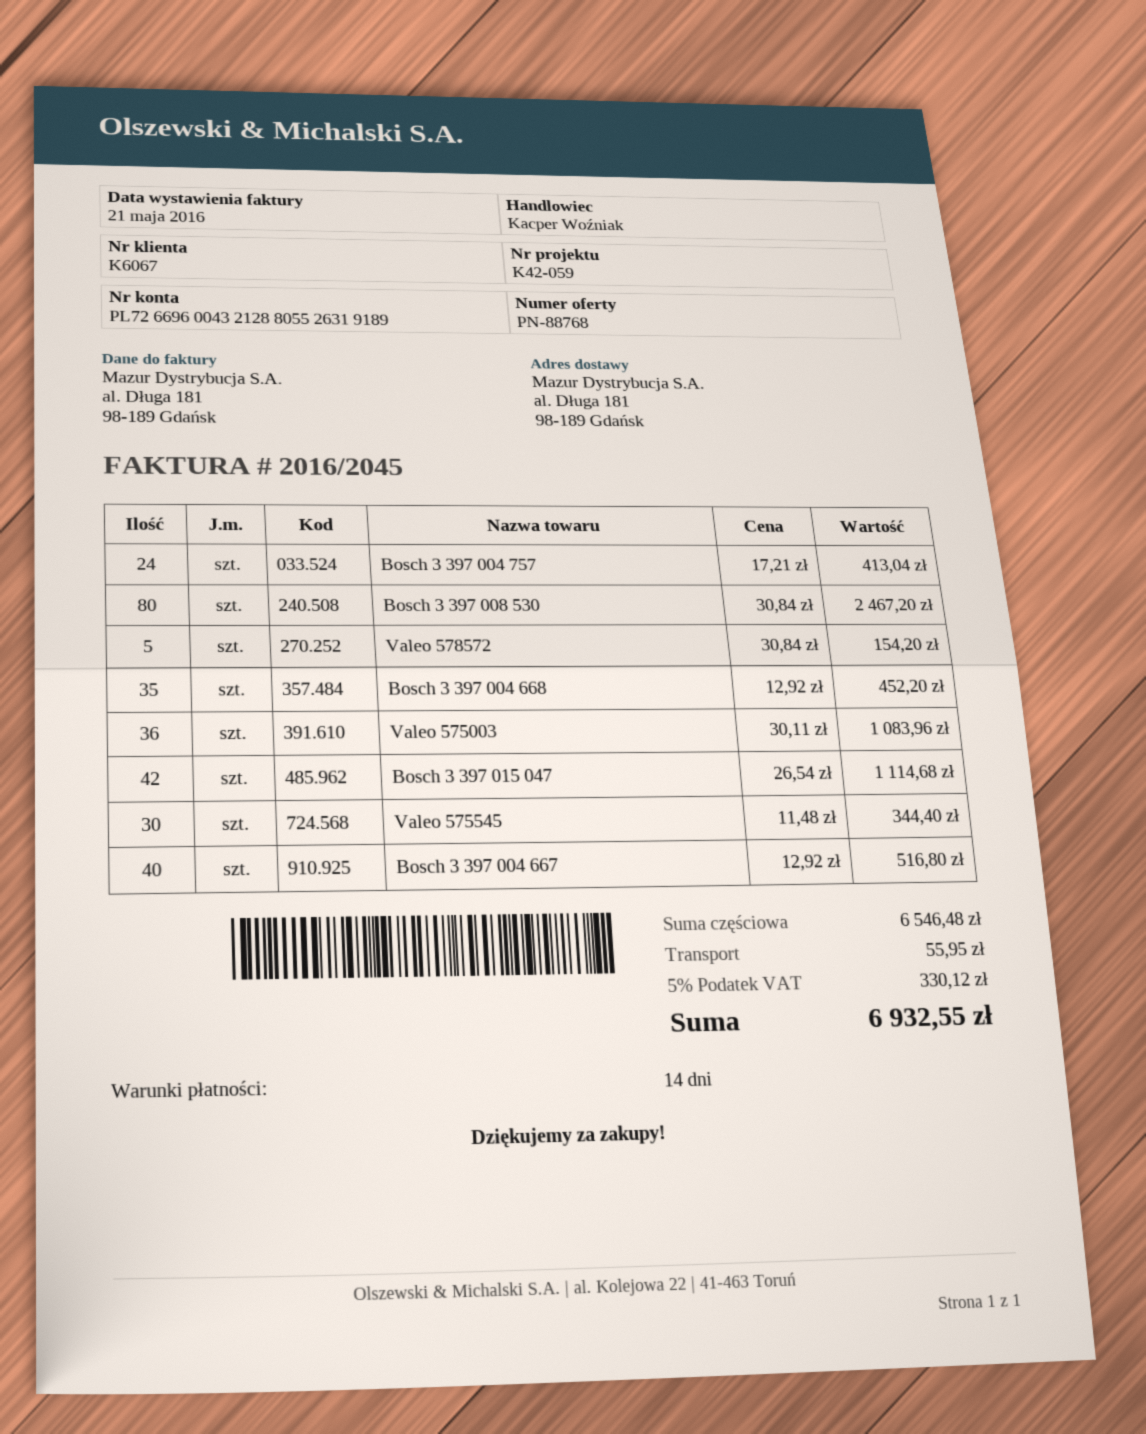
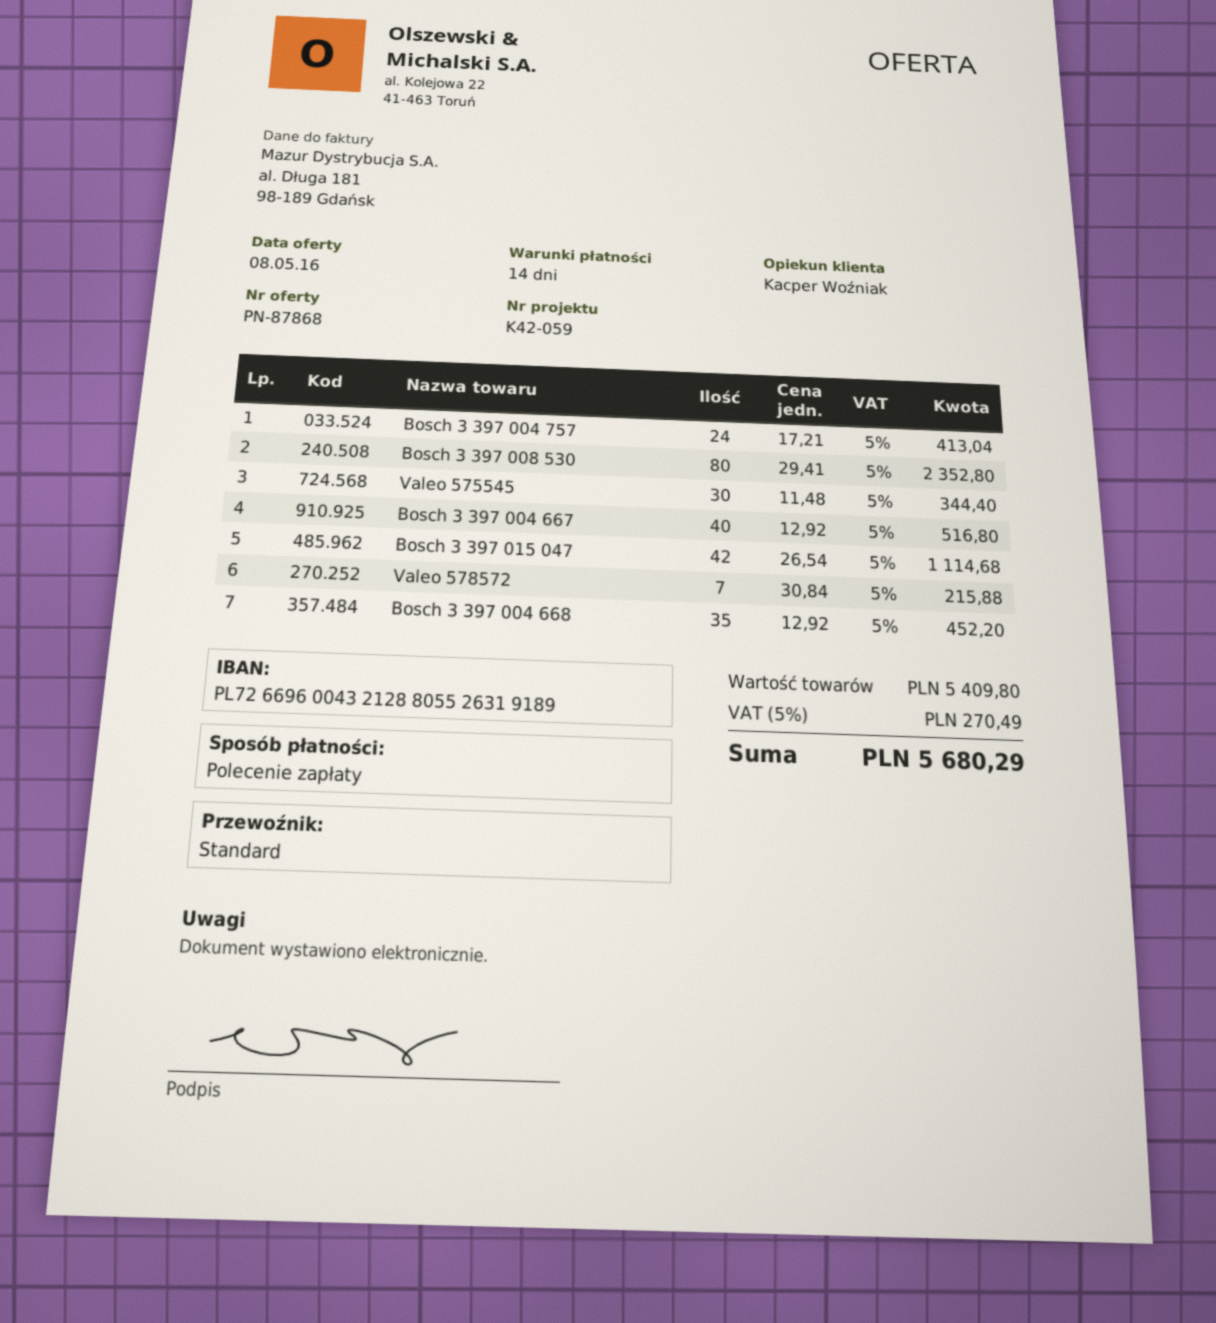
quote number: PN-88768 -> PN-87868
Bosch 3 397 008 530: 80 x 30.84 = 2467.20 -> 80 x 29.41 = 2352.80
Valeo 578572: 5 x 30.84 = 154.20 -> 7 x 30.84 = 215.88
Valeo 575003: 36 x 30.11 = 1083.96 -> none
subtotal: 6546.48 -> 5409.80
shipping: 55.95 -> none
tax: 5% = 330.12 -> 5% = 270.49
total: 6932.55 -> 5680.29

